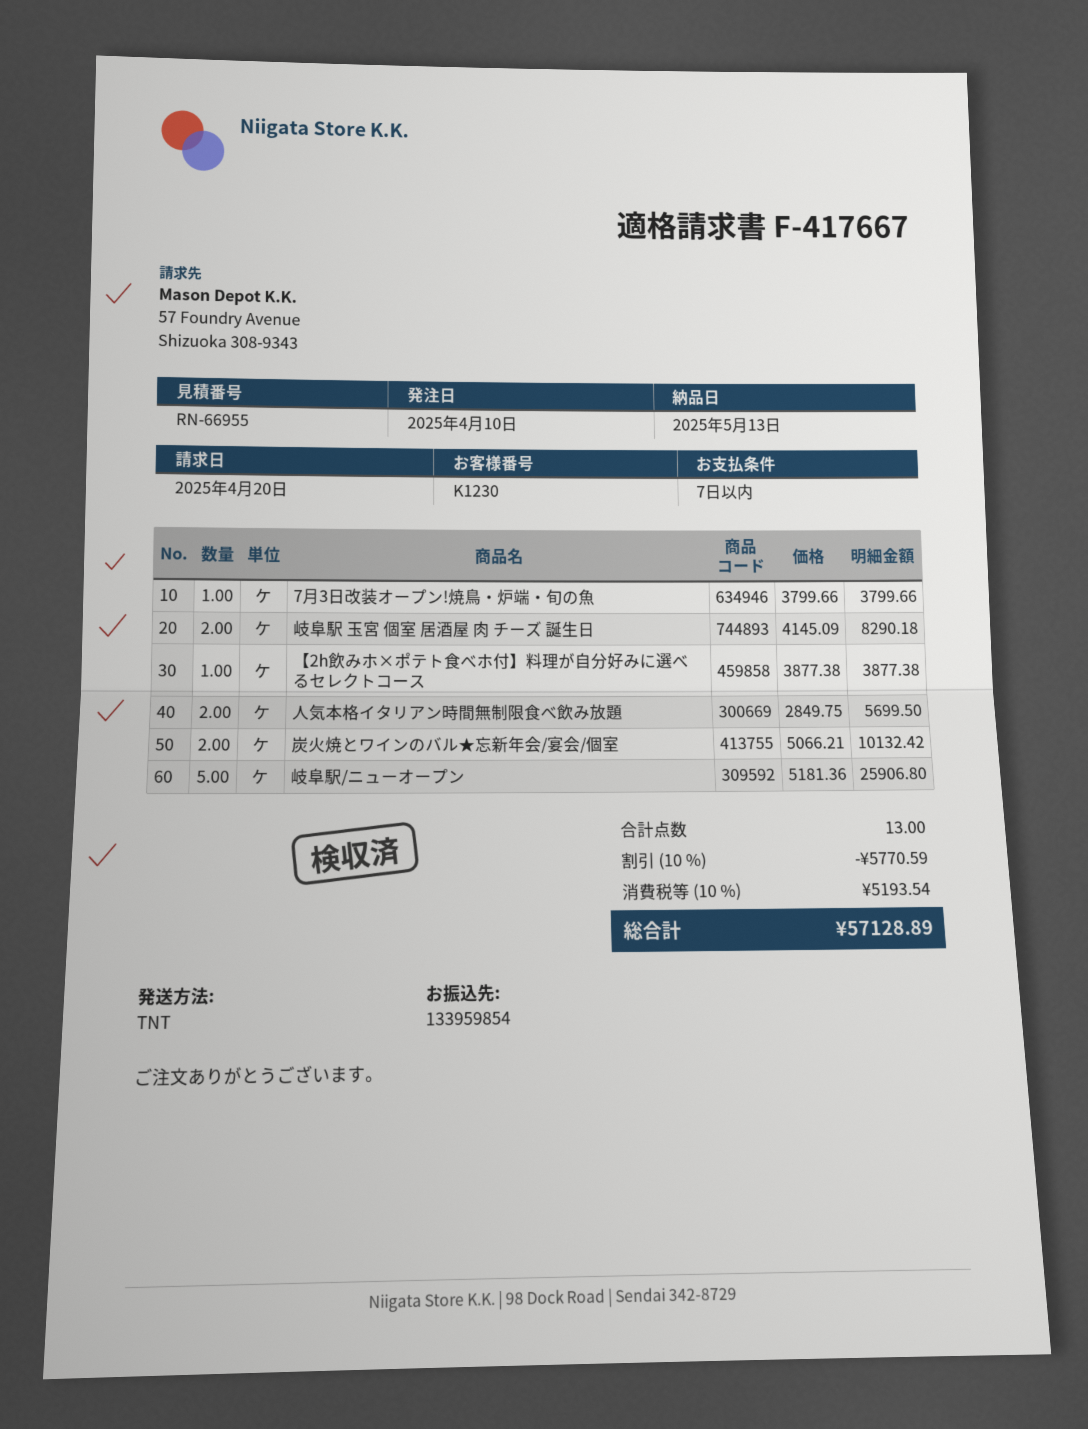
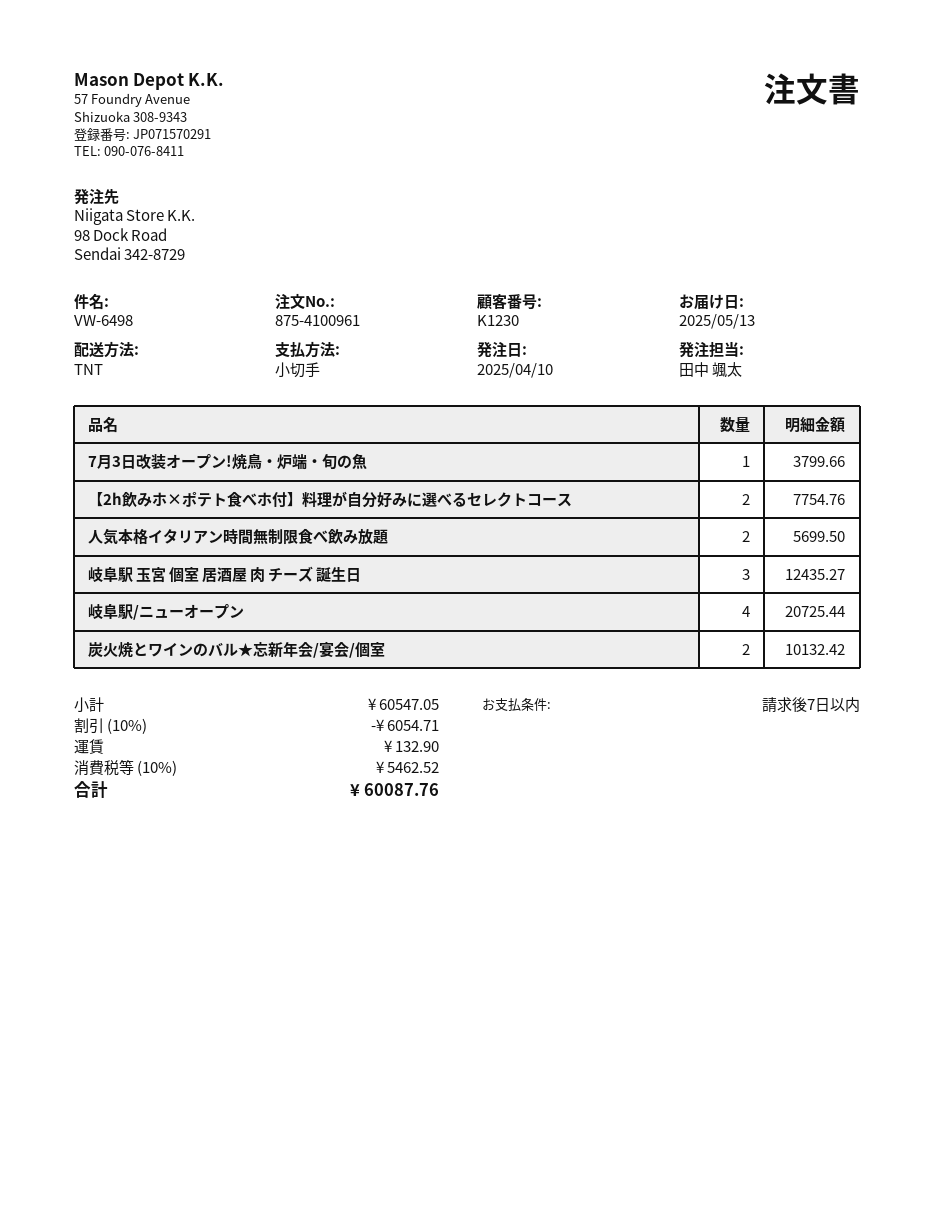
岐阜駅 玉宮 個室 居酒屋 肉 チーズ 誕生日: 2 for 8290.18 -> 3 for 12435.27
【2h飲みホ×ポテト食べホ付】料理が自分好みに選べるセレクトコース: 1 for 3877.38 -> 2 for 7754.76
岐阜駅/ニューオープン: 5 for 25906.80 -> 4 for 20725.44
discount: 10% = 5770.59 -> 10% = 6054.71
shipping: none -> 132.90
tax: 10% = 5193.54 -> 10% = 5462.52
total: 57128.89 -> 60087.76

